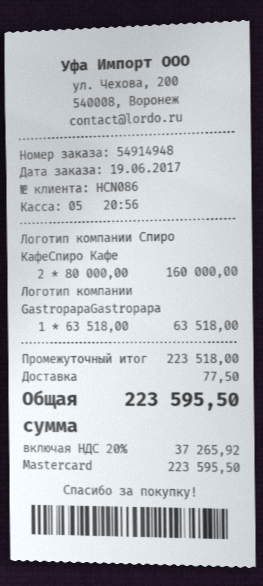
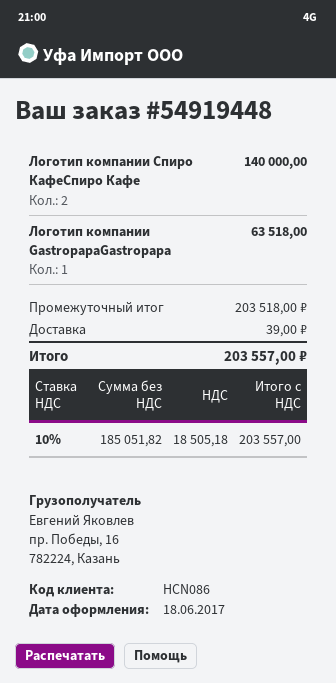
order number: 54914948 -> 54919448
order date: 2017-06-19 -> 2017-06-18
Логотип компании Спиро КафеСпиро Кафе: 2 for 160000.00 -> 2 for 140000.00
subtotal: 223518.00 -> 203518.00
shipping: 77.50 -> 39.00
tax: 20% = 37265.92 -> 10% = 18505.18
total: 223595.50 -> 203557.00

